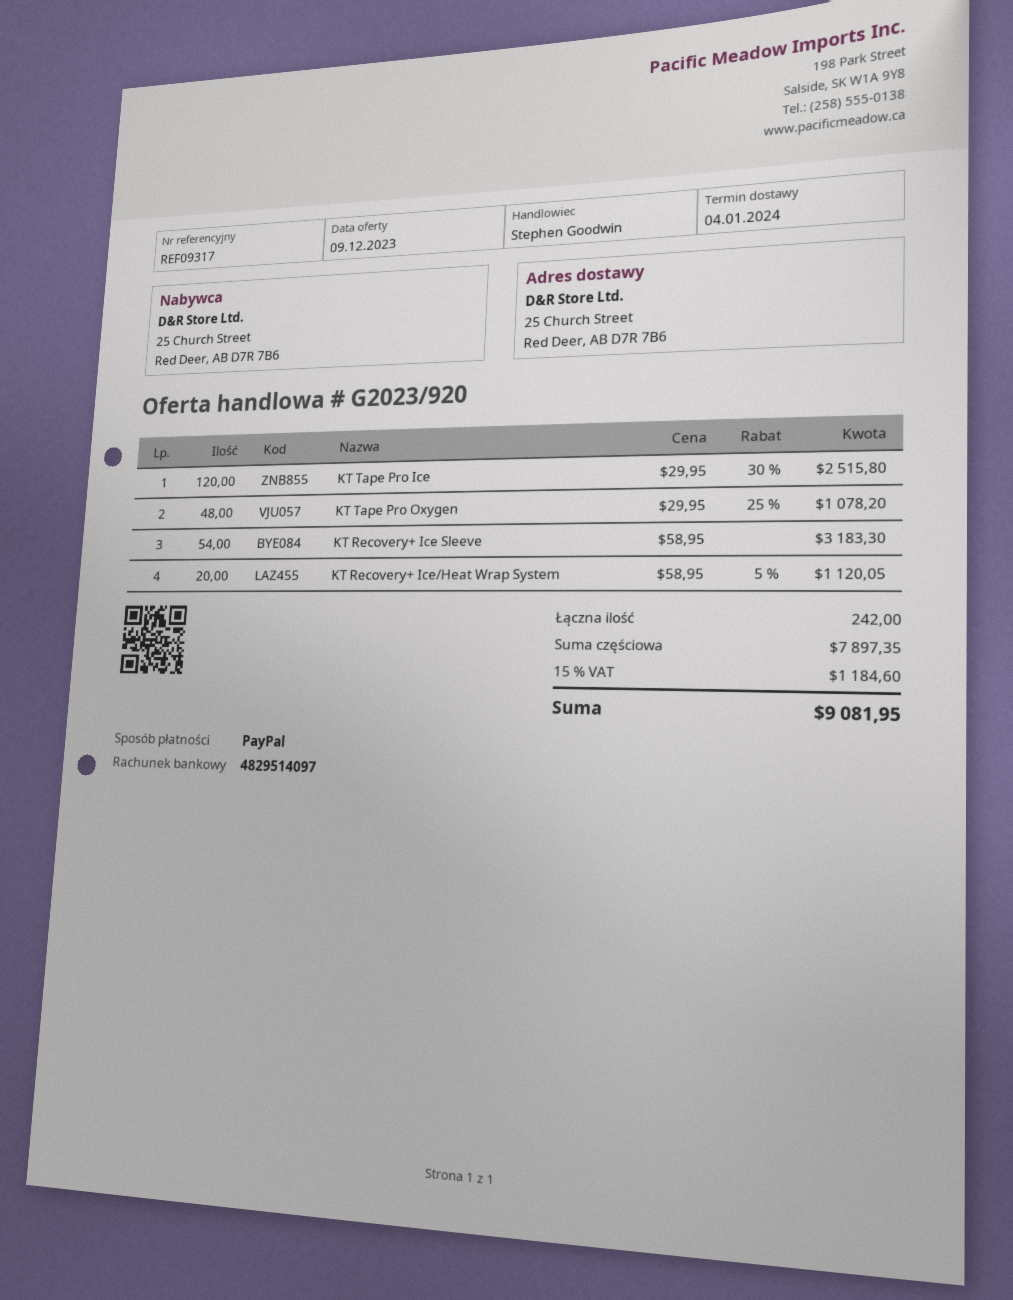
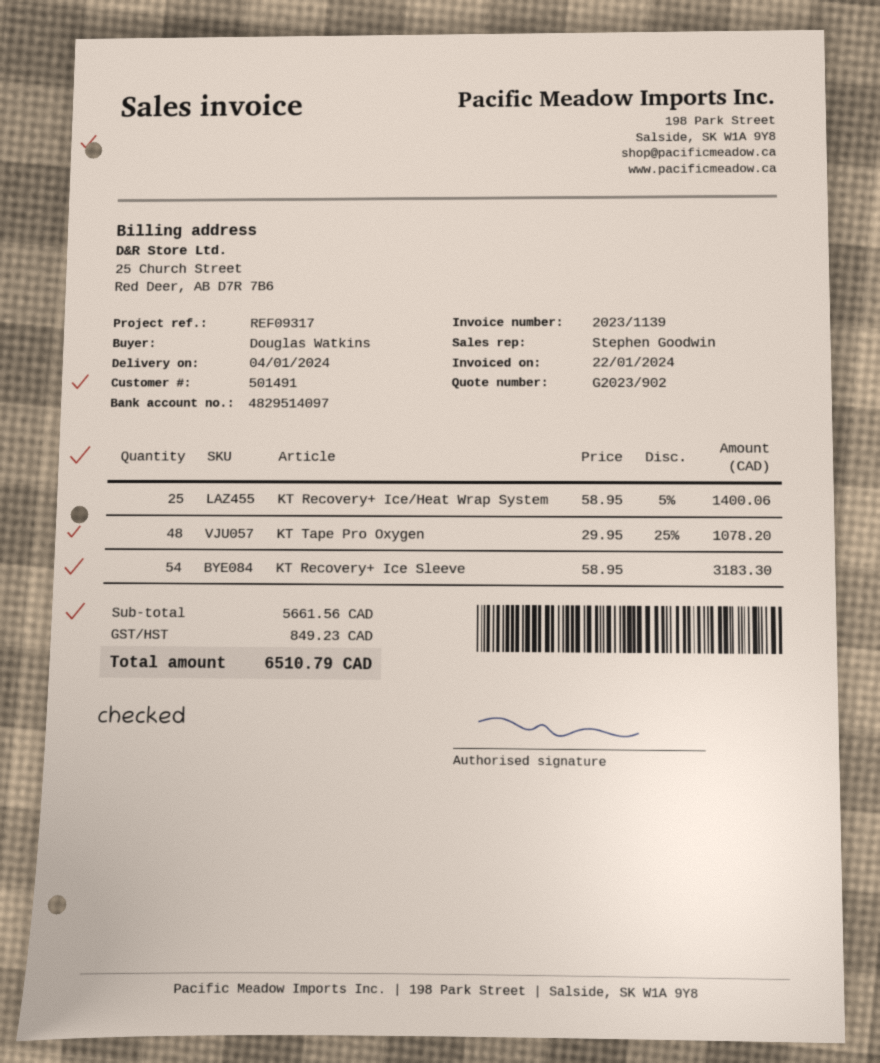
quote number: G2023/920 -> G2023/902
KT Tape Pro Ice: 120 x 29.95 - 30% = 2515.80 -> none
KT Recovery+ Ice/Heat Wrap System: 20 x 58.95 - 5% = 1120.05 -> 25 x 58.95 - 5% = 1400.06
subtotal: 7897.35 -> 5661.56
tax: 1184.60 -> 849.23
total: 9081.95 -> 6510.79

